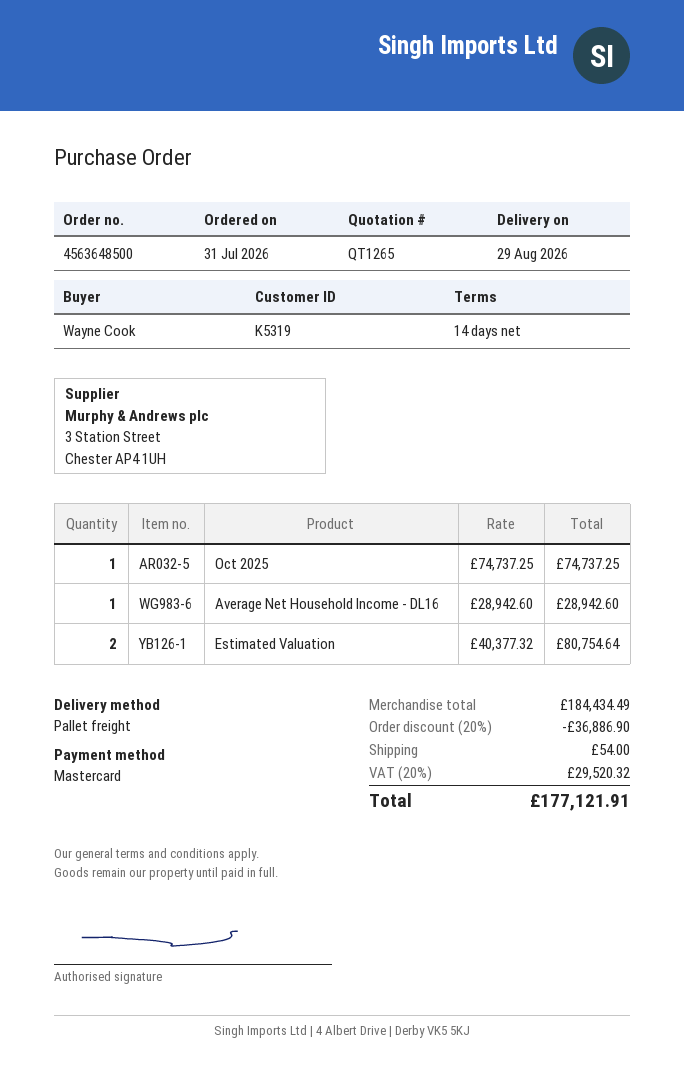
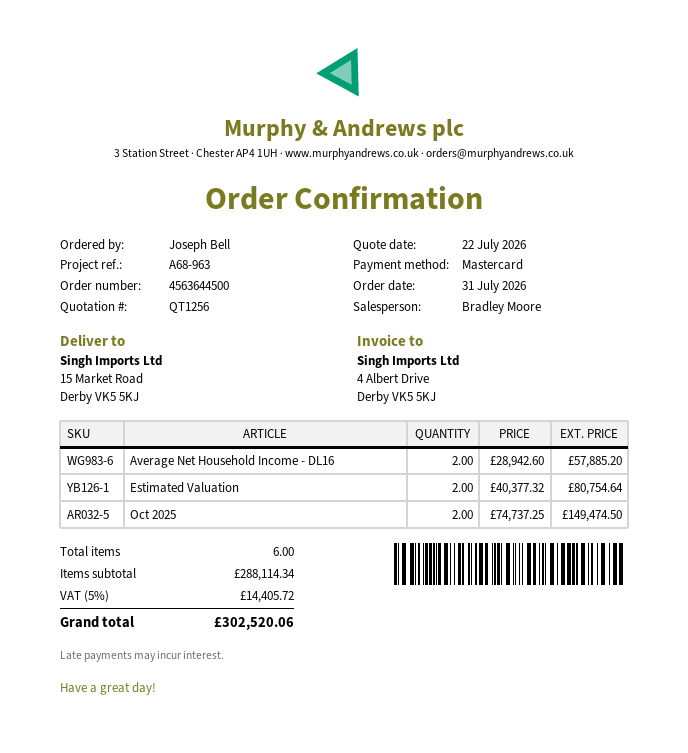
quote number: QT1265 -> QT1256
order number: 4563648500 -> 4563644500
ordered by: Wayne Cook -> Joseph Bell
Oct 2025: 1 x 74737.25 = 74737.25 -> 2 x 74737.25 = 149474.50
Average Net Household Income - DL16: 1 x 28942.60 = 28942.60 -> 2 x 28942.60 = 57885.20
subtotal: 184434.49 -> 288114.34
discount: 20% = 36886.90 -> none
shipping: 54.00 -> none
tax: 20% = 29520.32 -> 5% = 14405.72
total: 177121.91 -> 302520.06

